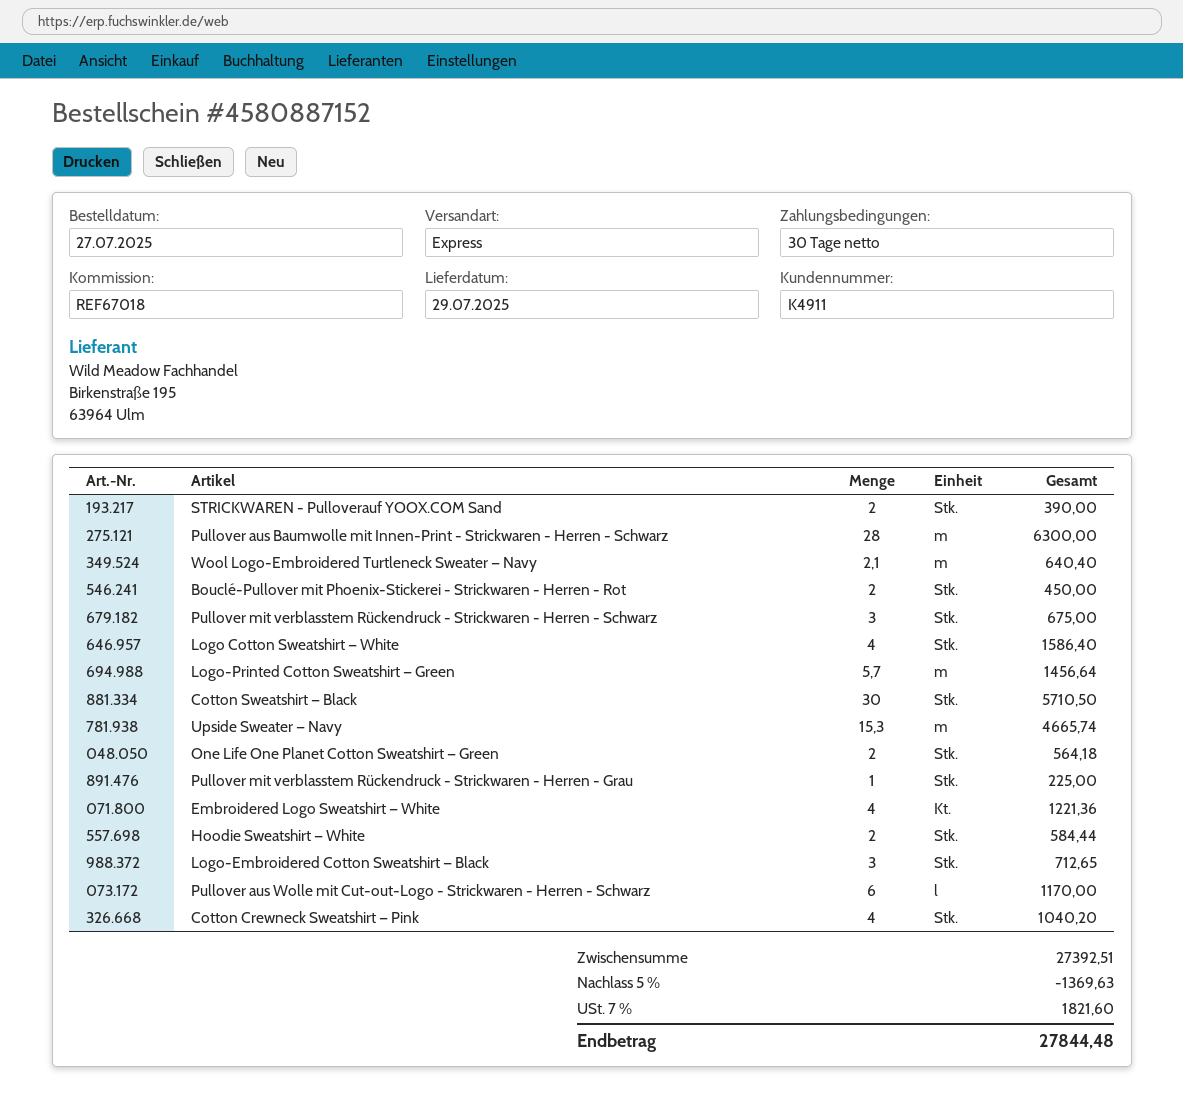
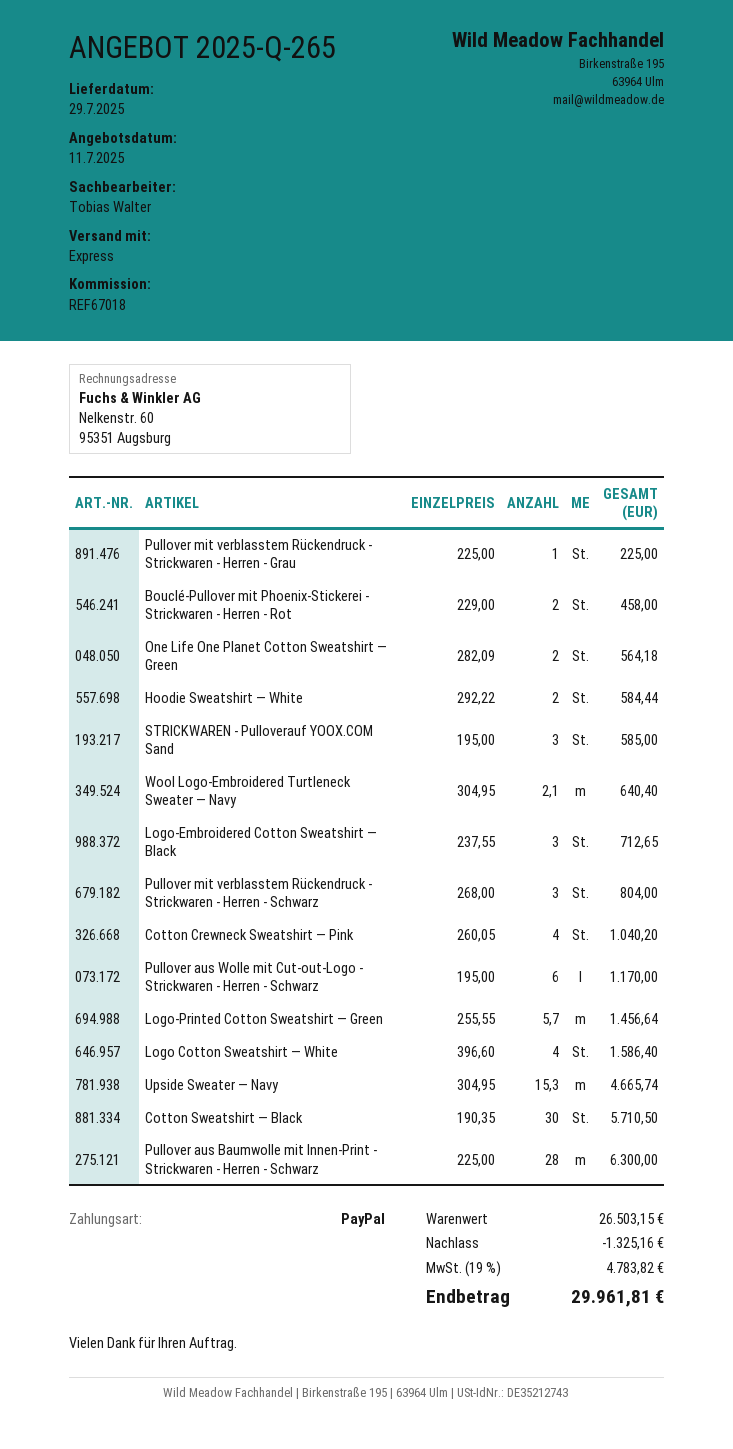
STRICKWAREN - Pulloverauf YOOX.COM Sand: 2 for 390.00 -> 3 for 585.00
Bouclé-Pullover mit Phoenix-Stickerei - Strickwaren - Herren - Rot: 2 for 450.00 -> 2 for 458.00
Pullover mit verblasstem Rückendruck - Strickwaren - Herren - Schwarz: 3 for 675.00 -> 3 for 804.00
Embroidered Logo Sweatshirt — White: 4 for 1221.36 -> none
subtotal: 27392.51 -> 26503.15
discount: 1369.63 -> 1325.16
tax: 7% = 1821.60 -> 19% = 4783.82
total: 27844.48 -> 29961.81

